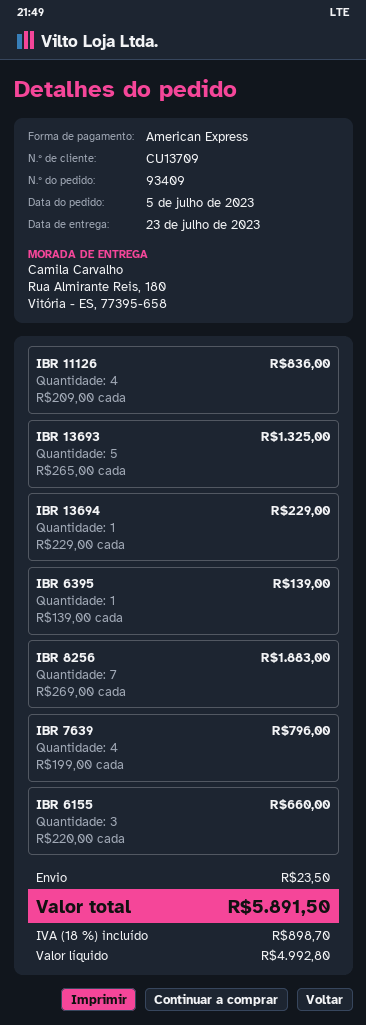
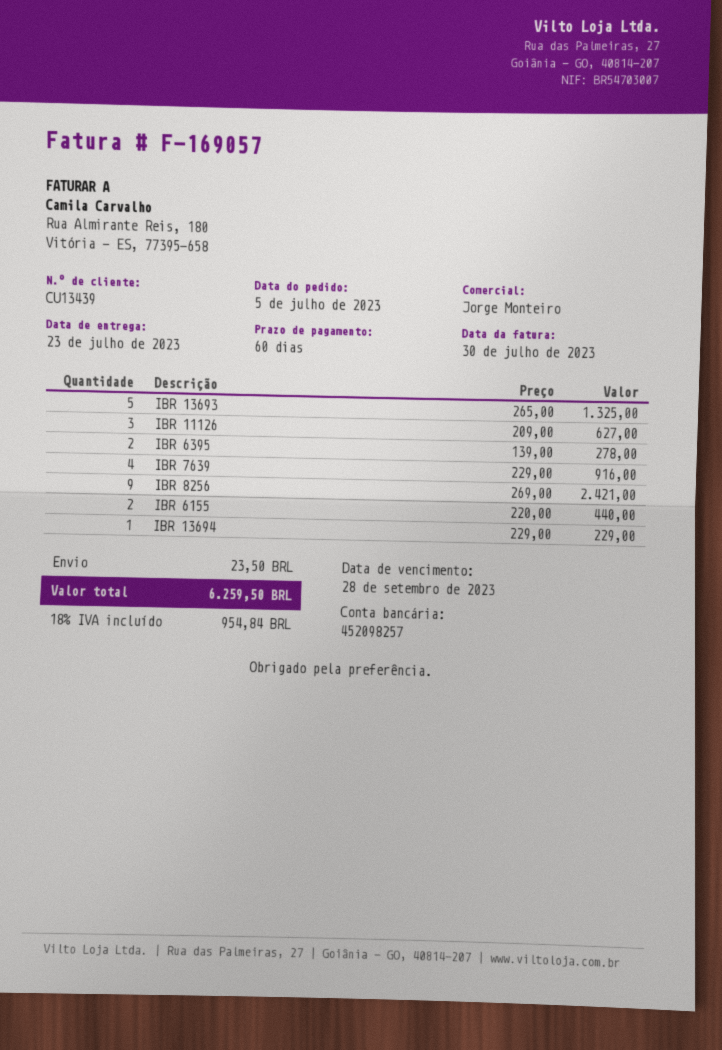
customer number: CU13709 -> CU13439
IBR 11126: 4 x 209.00 = 836.00 -> 3 x 209.00 = 627.00
IBR 6395: 1 x 139.00 = 139.00 -> 2 x 139.00 = 278.00
IBR 8256: 7 x 269.00 = 1883.00 -> 9 x 269.00 = 2421.00
IBR 7639: 4 x 199.00 = 796.00 -> 4 x 229.00 = 916.00
IBR 6155: 3 x 220.00 = 660.00 -> 2 x 220.00 = 440.00
tax: 18% = 898.70 -> 18% = 954.84
total: 5891.50 -> 6259.50

